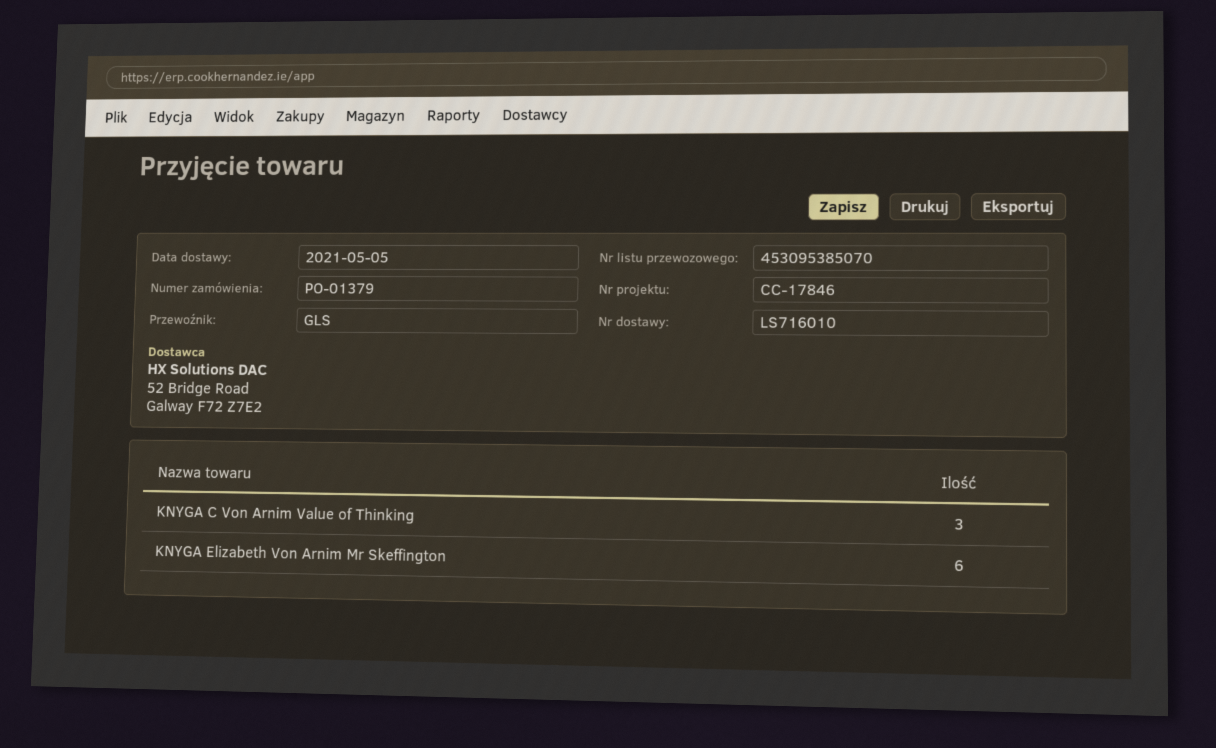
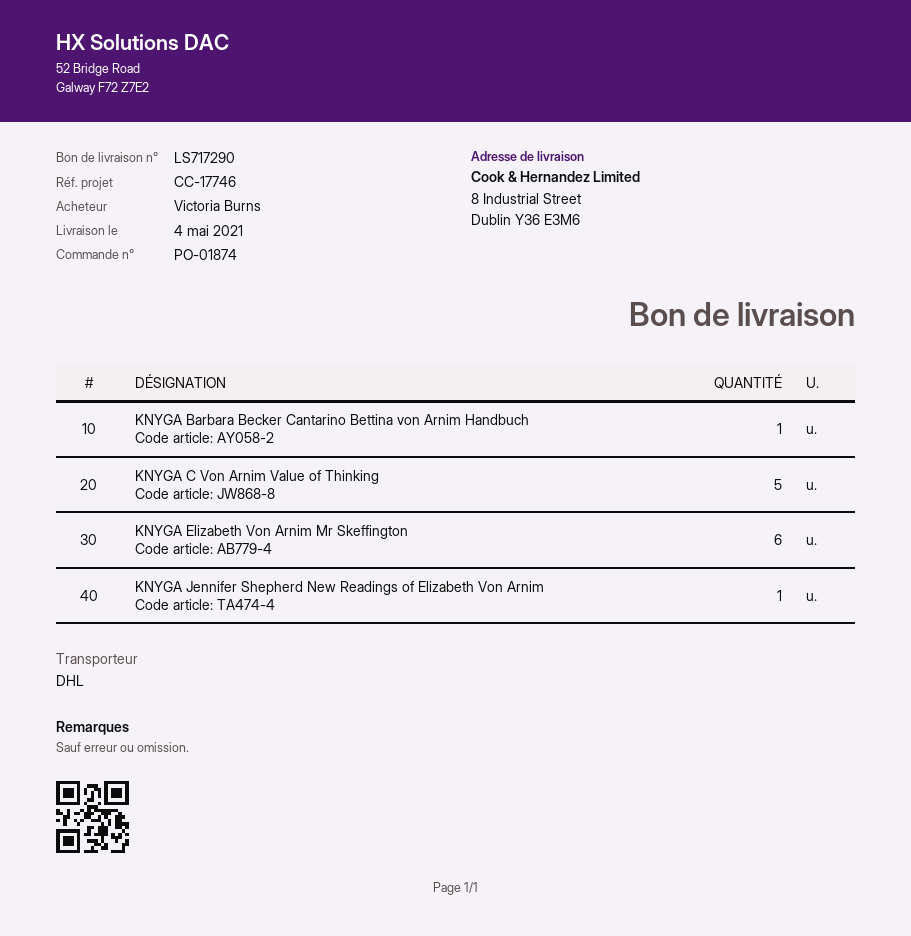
order number: PO-01379 -> PO-01874
delivery note number: LS716010 -> LS717290
delivery date: 2021-05-05 -> 2021-05-04
reference: CC-17846 -> CC-17746
shipping method: GLS -> DHL
KNYGA C Von Arnim Value of Thinking: 3 -> 5
KNYGA Barbara Becker Cantarino Bettina von Arnim Handbuch: none -> 1
KNYGA Jennifer Shepherd New Readings of Elizabeth Von Arnim: none -> 1

